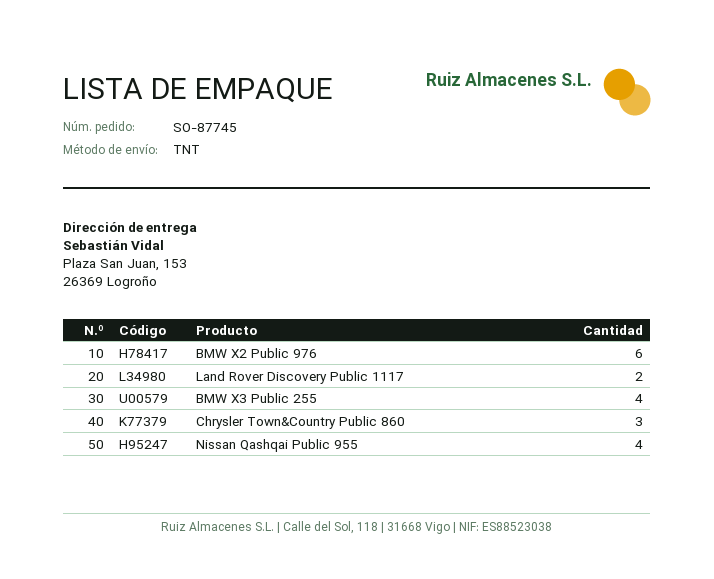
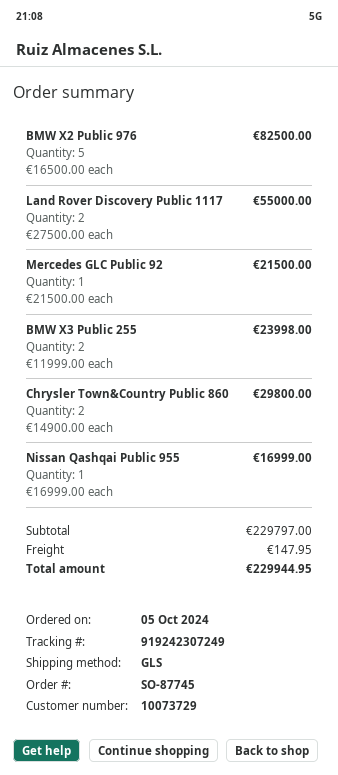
shipping method: TNT -> GLS
BMW X2 Public 976: 6 -> 5
BMW X3 Public 255: 4 -> 2
Chrysler Town&Country Public 860: 3 -> 2
Nissan Qashqai Public 955: 4 -> 1
Mercedes GLC Public 92: none -> 1

